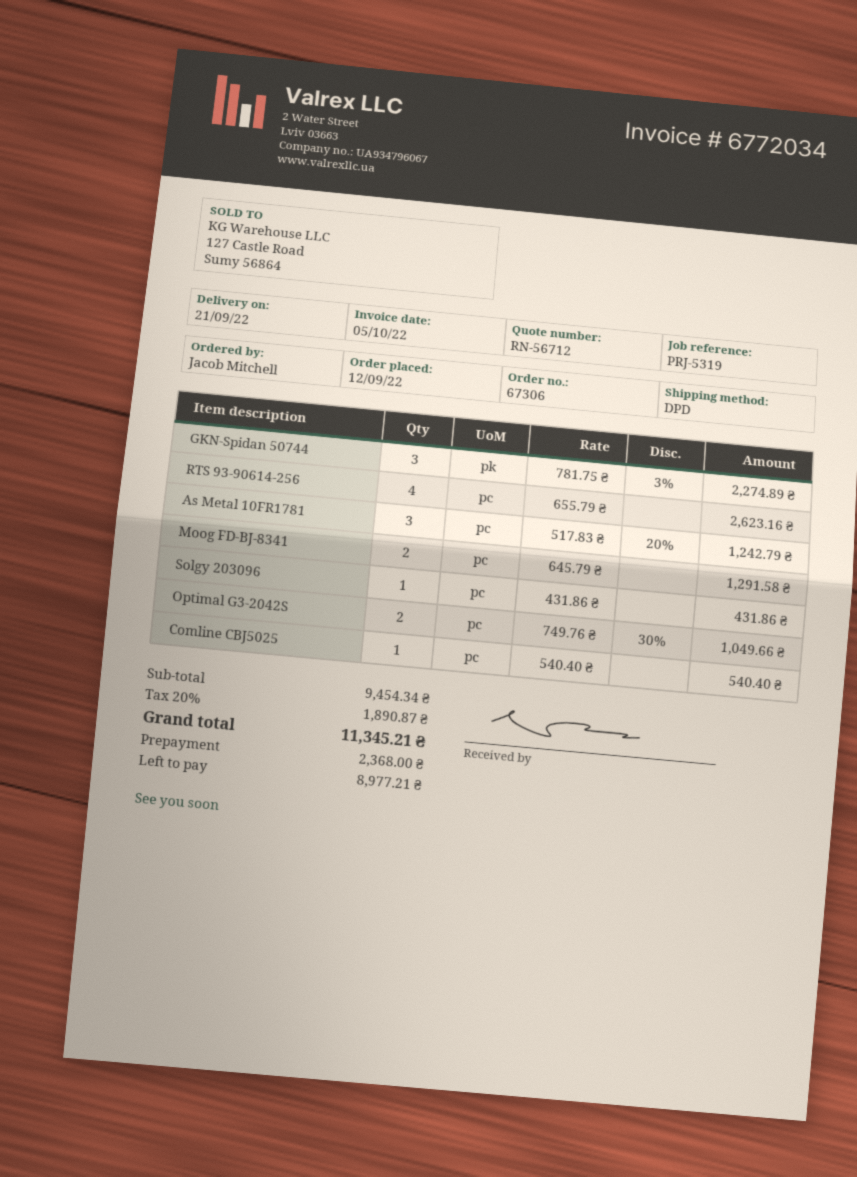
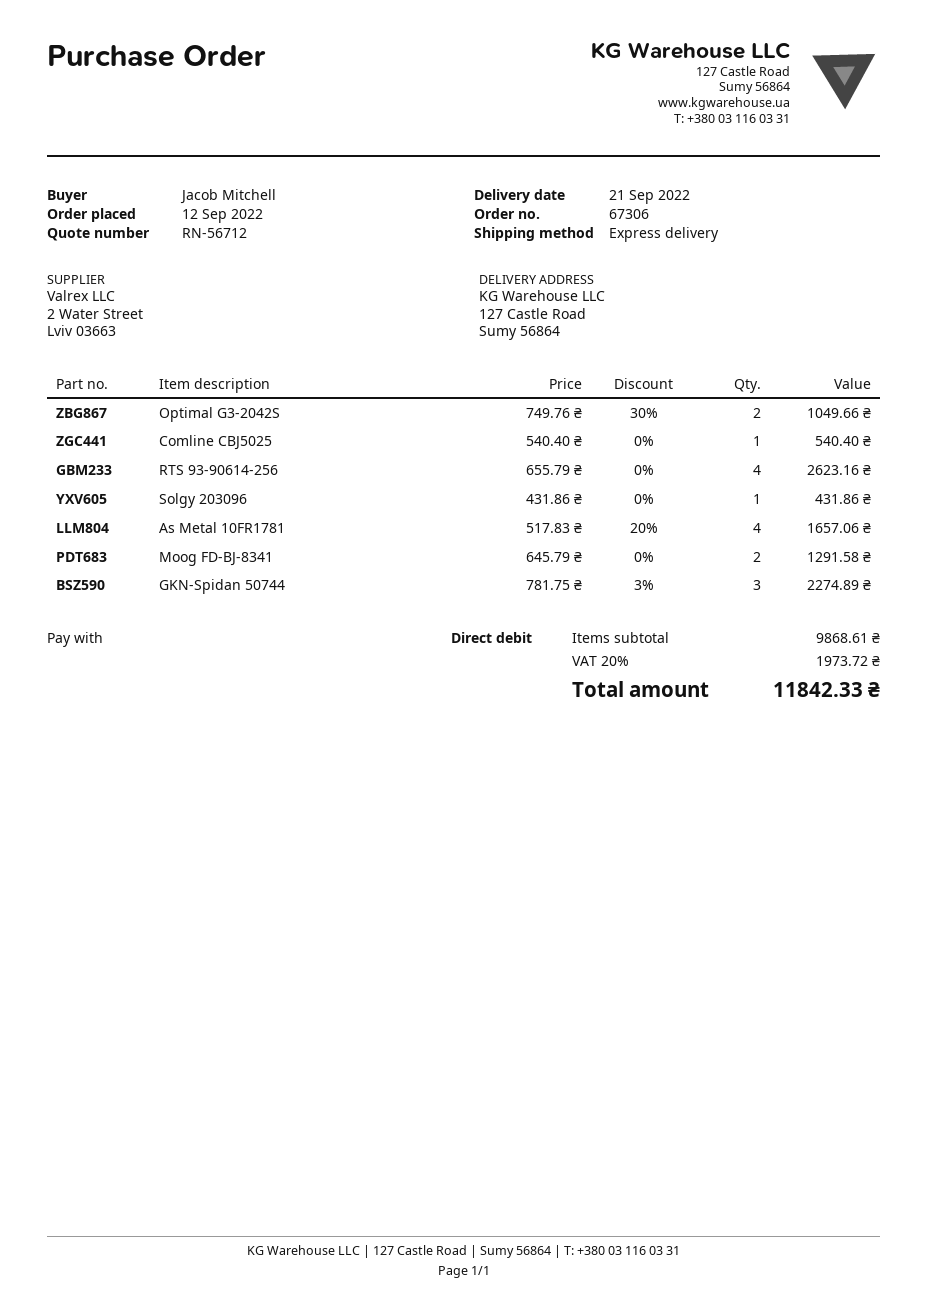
shipping method: DPD -> express
As Metal 10FR1781: 3 x 517.83 - 20% = 1242.79 -> 4 x 517.83 - 20% = 1657.06
subtotal: 9454.34 -> 9868.61
tax: 20% = 1890.87 -> 20% = 1973.72
total: 11345.21 -> 11842.33

